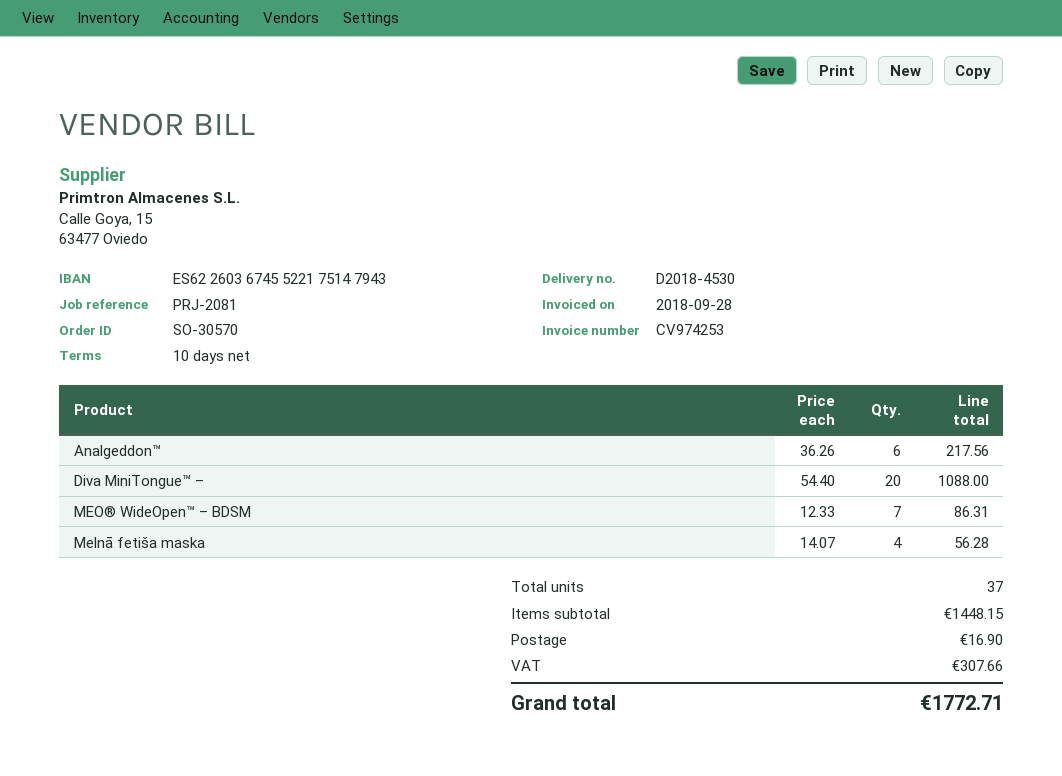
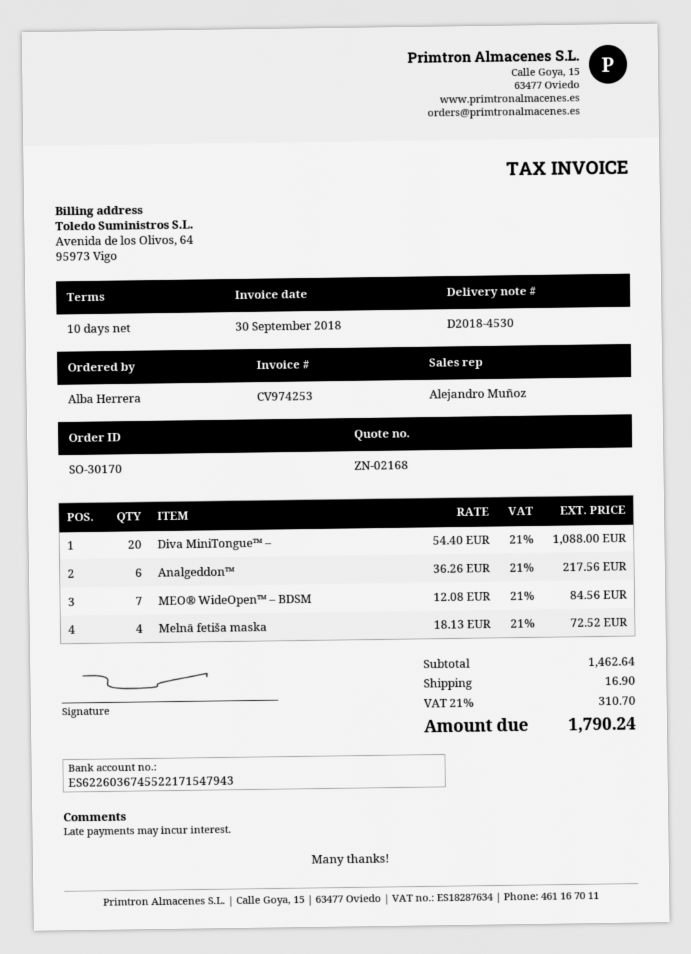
order number: SO-30570 -> SO-30170
invoice date: 2018-09-28 -> 2018-09-30
bank account: ES6226036745522175147943 -> ES6226036745522171547943
MEO® WideOpen™ – BDSM: 7 x 12.33 = 86.31 -> 7 x 12.08 = 84.56
Melnā fetiša maska: 4 x 14.07 = 56.28 -> 4 x 18.13 = 72.52
subtotal: 1448.15 -> 1462.64
tax: 307.66 -> 310.70
total: 1772.71 -> 1790.24

